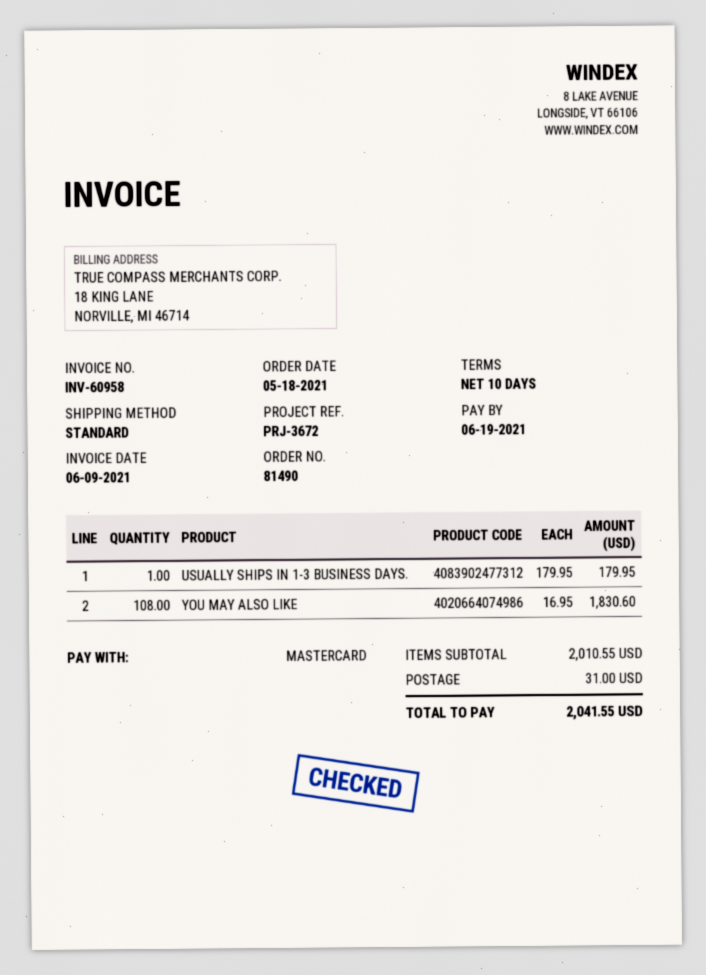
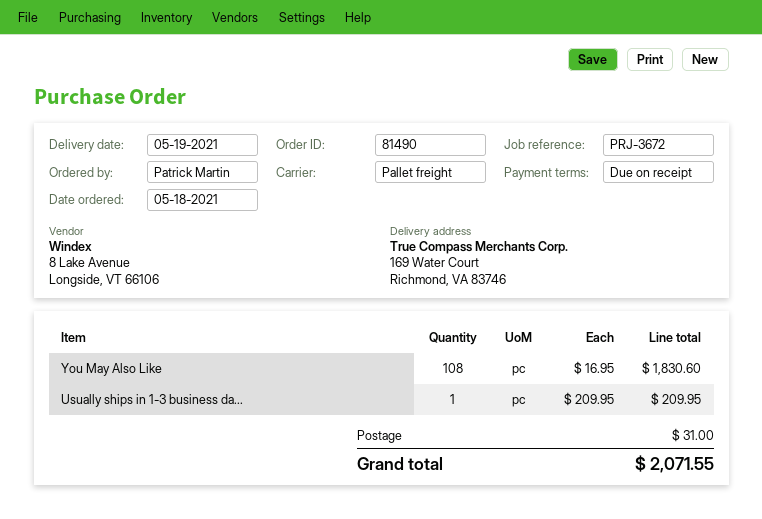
payment terms: 10 days -> on receipt
shipping method: standard -> pallet freight
USUALLY SHIPS IN 1-3 BUSINESS DAYS.: 1 x 179.95 = 179.95 -> 1 x 209.95 = 209.95
total: 2041.55 -> 2071.55

